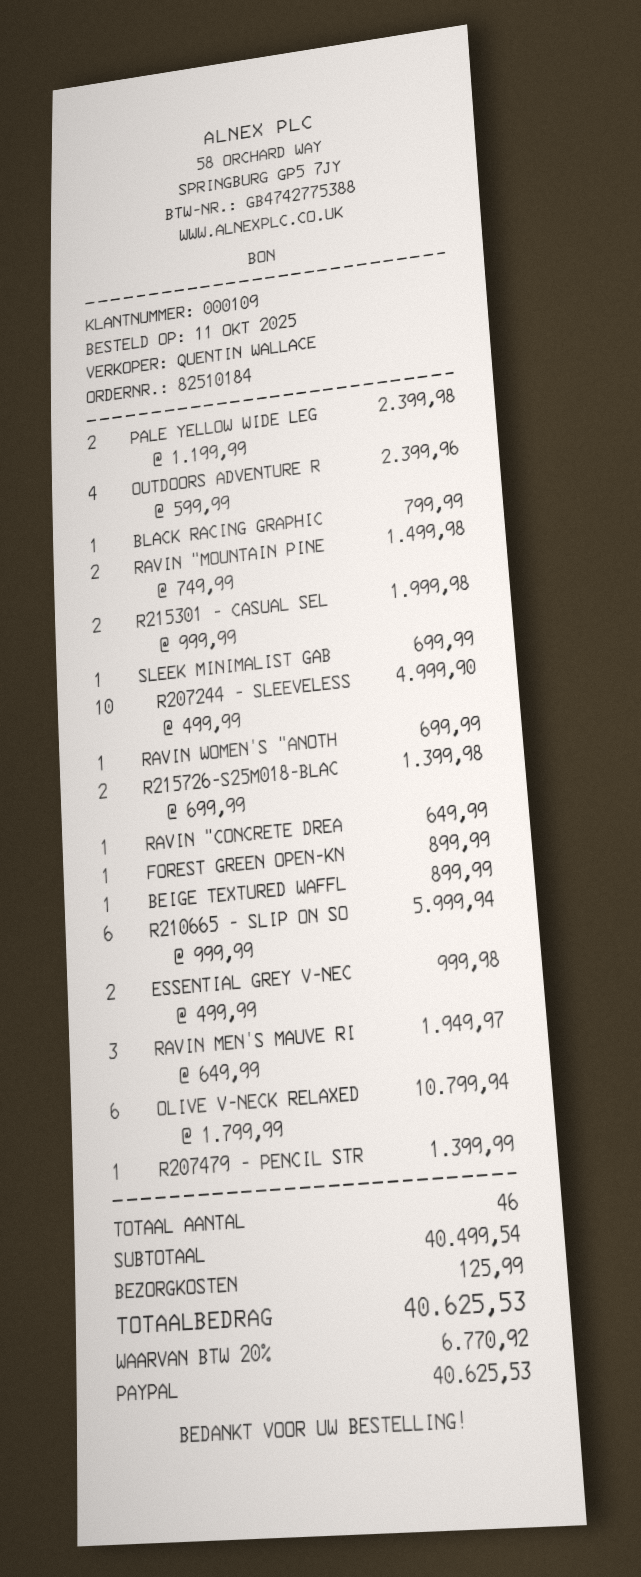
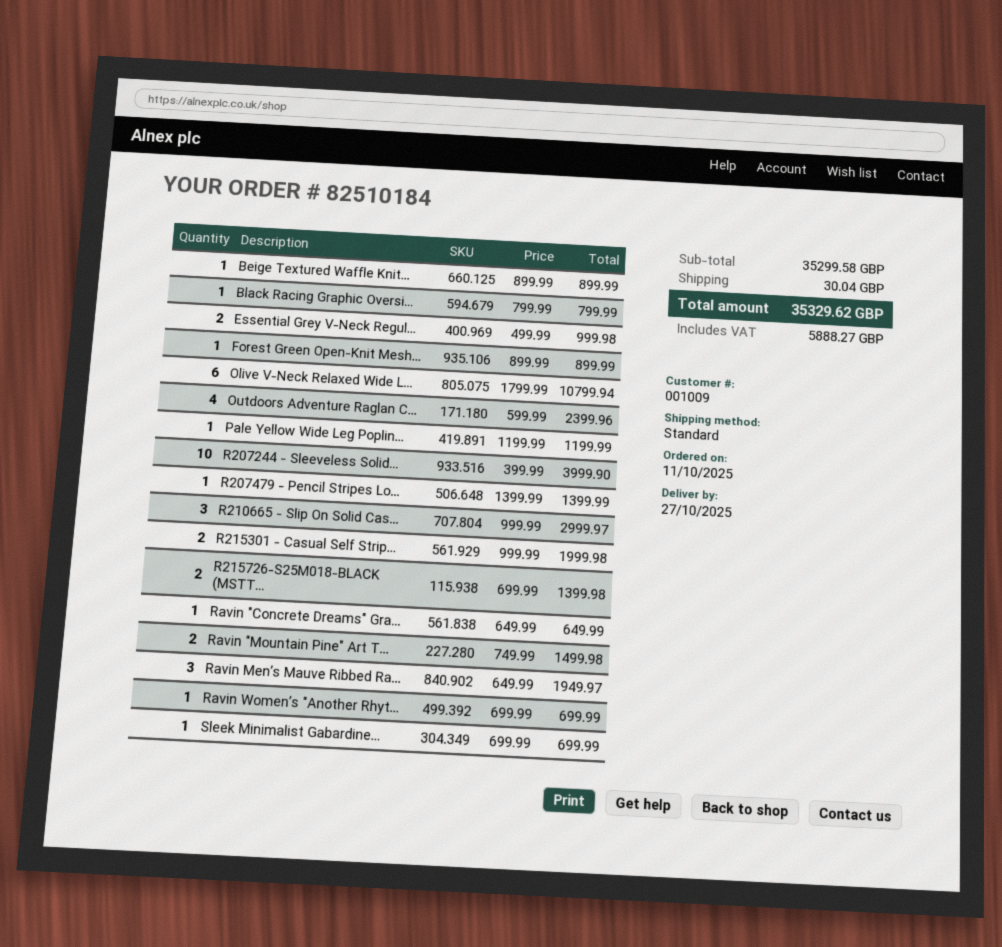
customer number: 000109 -> 001009
PALE YELLOW WIDE LEG: 2 x 1199.99 = 2399.98 -> 1 x 1199.99 = 1199.99
R207244 - SLEEVELESS: 10 x 499.99 = 4999.90 -> 10 x 399.99 = 3999.90
R210665 - SLIP ON SO: 6 x 999.99 = 5999.94 -> 3 x 999.99 = 2999.97
subtotal: 40499.54 -> 35299.58
shipping: 125.99 -> 30.04
tax: 6770.92 -> 5888.27
total: 40625.53 -> 35329.62

